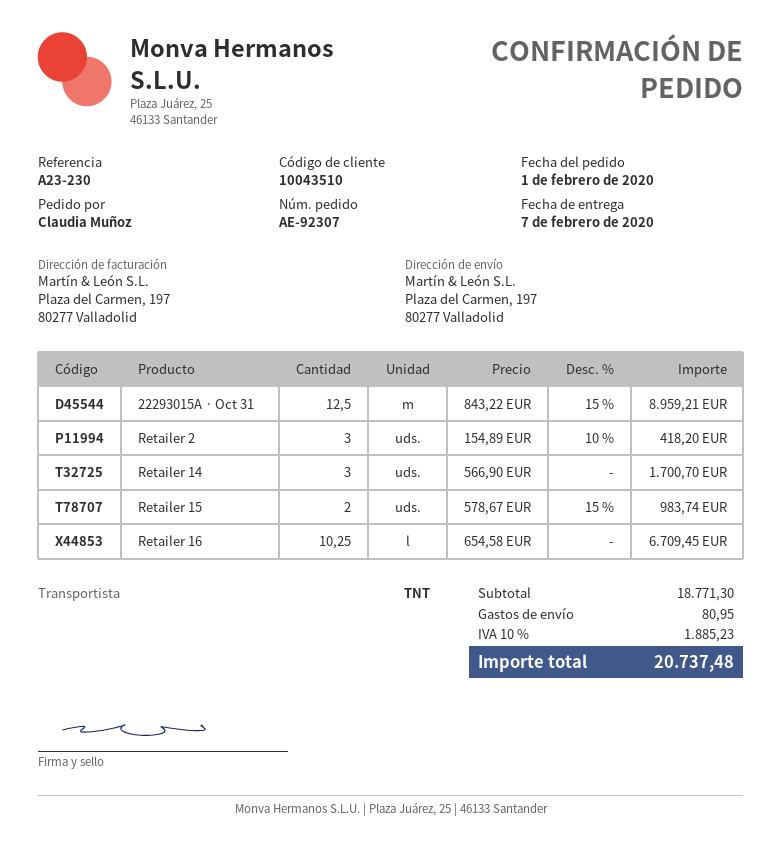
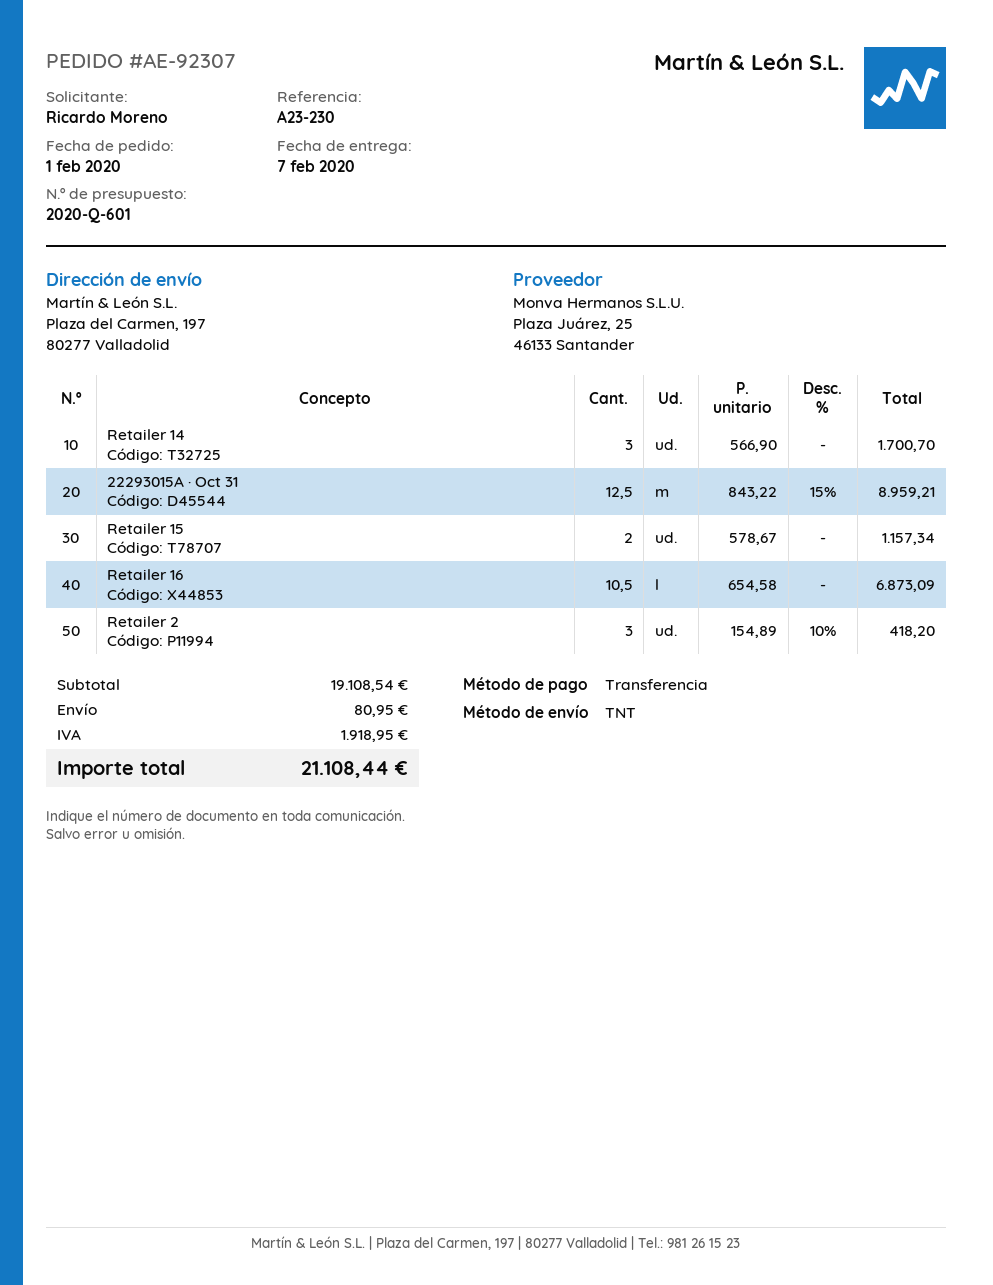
ordered by: Claudia Muñoz -> Ricardo Moreno
Retailer 15: 2 x 578.67 - 15% = 983.74 -> 2 x 578.67 = 1157.34
Retailer 16: 10.25 x 654.58 = 6709.45 -> 10.5 x 654.58 = 6873.09
subtotal: 18771.30 -> 19108.54
tax: 1885.23 -> 1918.95
total: 20737.48 -> 21108.44

